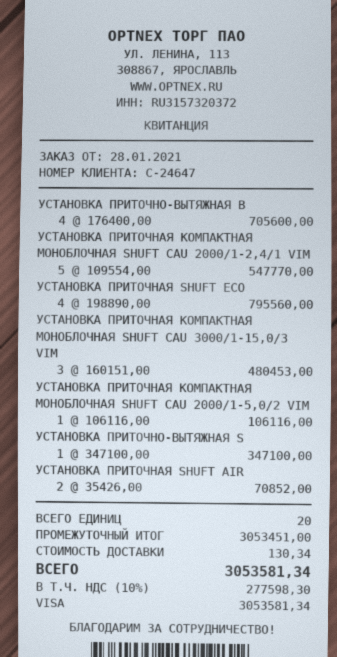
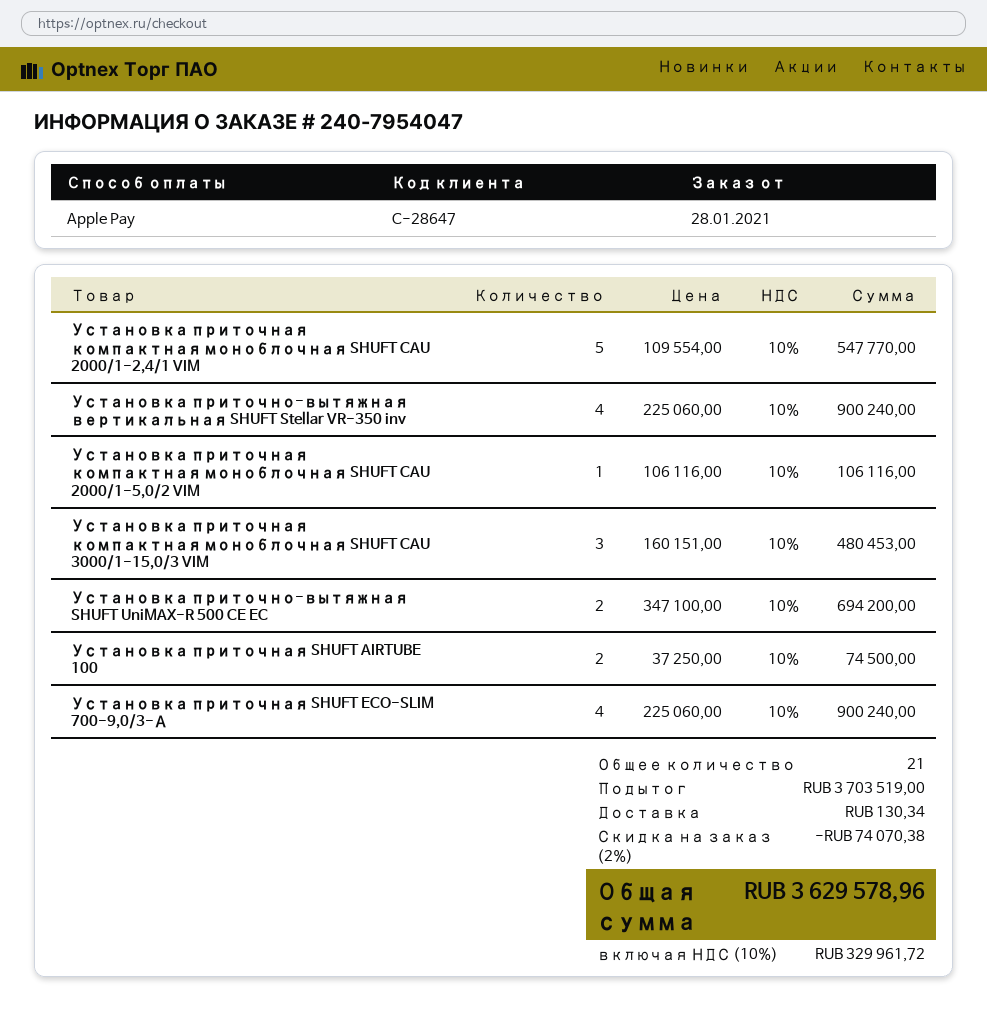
customer number: C-24647 -> C-28647
payment method: Visa -> Apple Pay
УСТАНОВКА ПРИТОЧНО-ВЫТЯЖНАЯ В: 4 x 176400.00 = 705600.00 -> 4 x 225060.00 = 900240.00
УСТАНОВКА ПРИТОЧНАЯ SHUFT ECO: 4 x 198890.00 = 795560.00 -> 4 x 225060.00 = 900240.00
УСТАНОВКА ПРИТОЧНО-ВЫТЯЖНАЯ S: 1 x 347100.00 = 347100.00 -> 2 x 347100.00 = 694200.00
УСТАНОВКА ПРИТОЧНАЯ SHUFT AIR: 2 x 35426.00 = 70852.00 -> 2 x 37250.00 = 74500.00
total quantity: 20 -> 21
subtotal: 3053451.00 -> 3703519.00
discount: none -> 2% = 74070.38
tax: 10% = 277598.30 -> 10% = 329961.72
total: 3053581.34 -> 3629578.96

